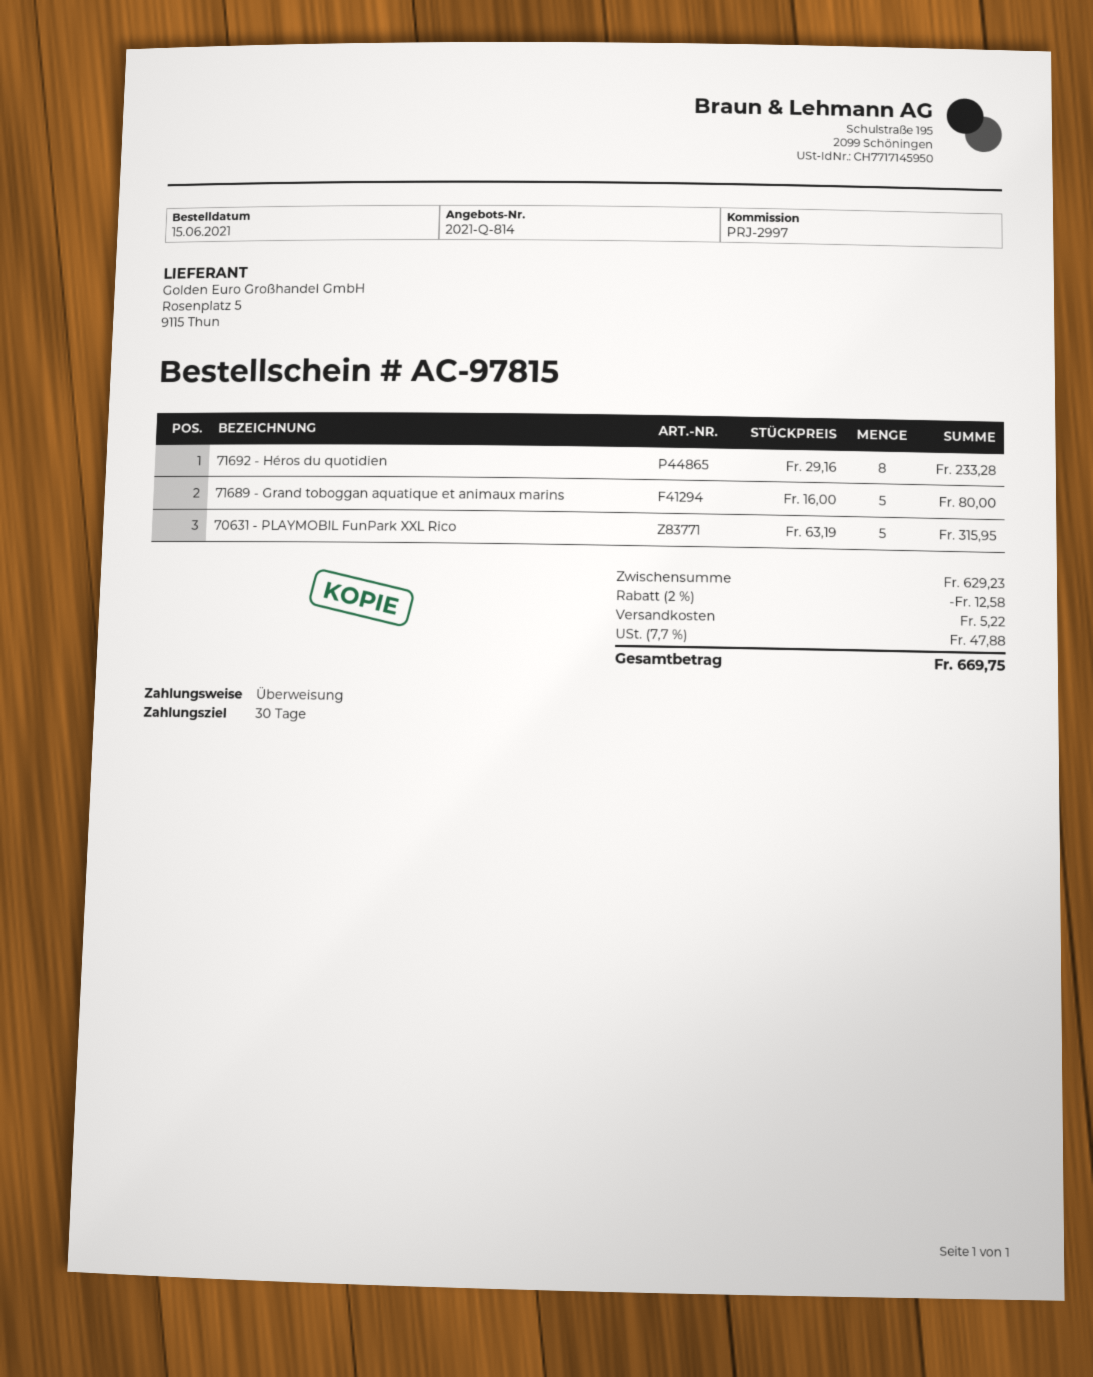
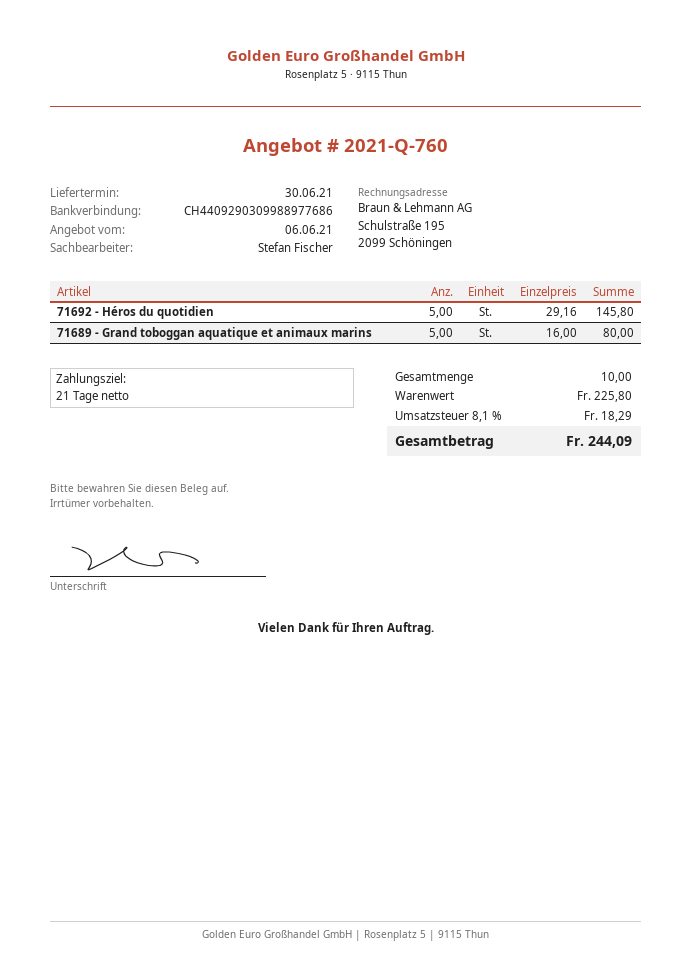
quote number: 2021-Q-814 -> 2021-Q-760
payment terms: 30 days -> 21 days
71692 - Héros du quotidien: 8 x 29.16 = 233.28 -> 5 x 29.16 = 145.80
70631 - PLAYMOBIL FunPark XXL Rico: 5 x 63.19 = 315.95 -> none
subtotal: 629.23 -> 225.80
discount: 2% = 12.58 -> none
shipping: 5.22 -> none
tax: 7.7% = 47.88 -> 8.1% = 18.29
total: 669.75 -> 244.09

